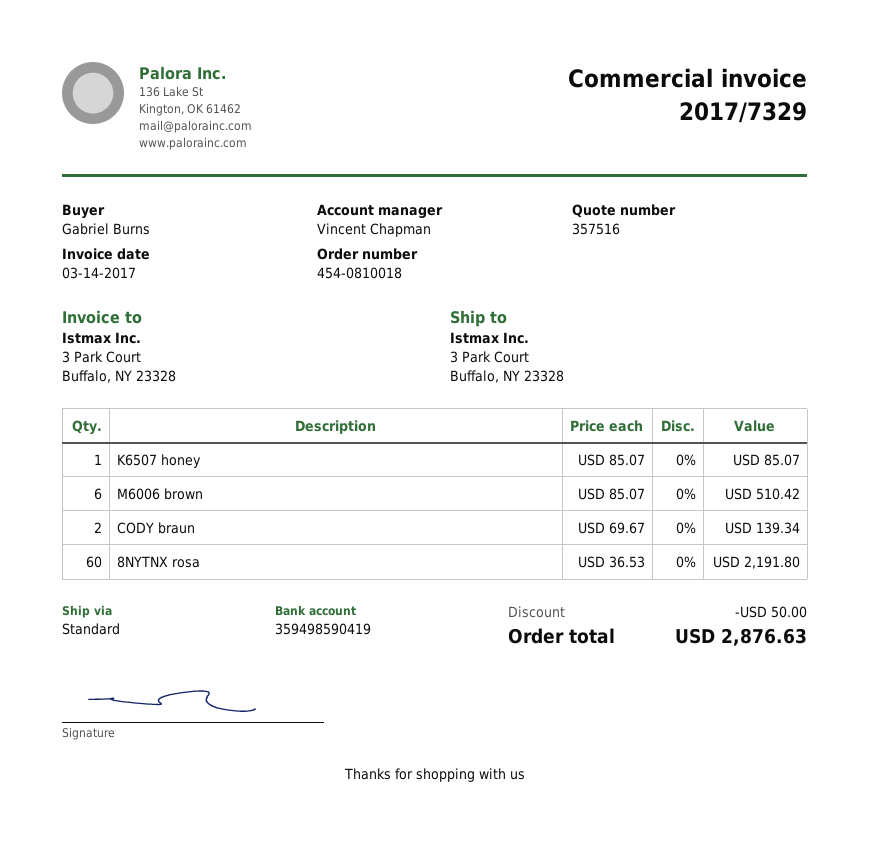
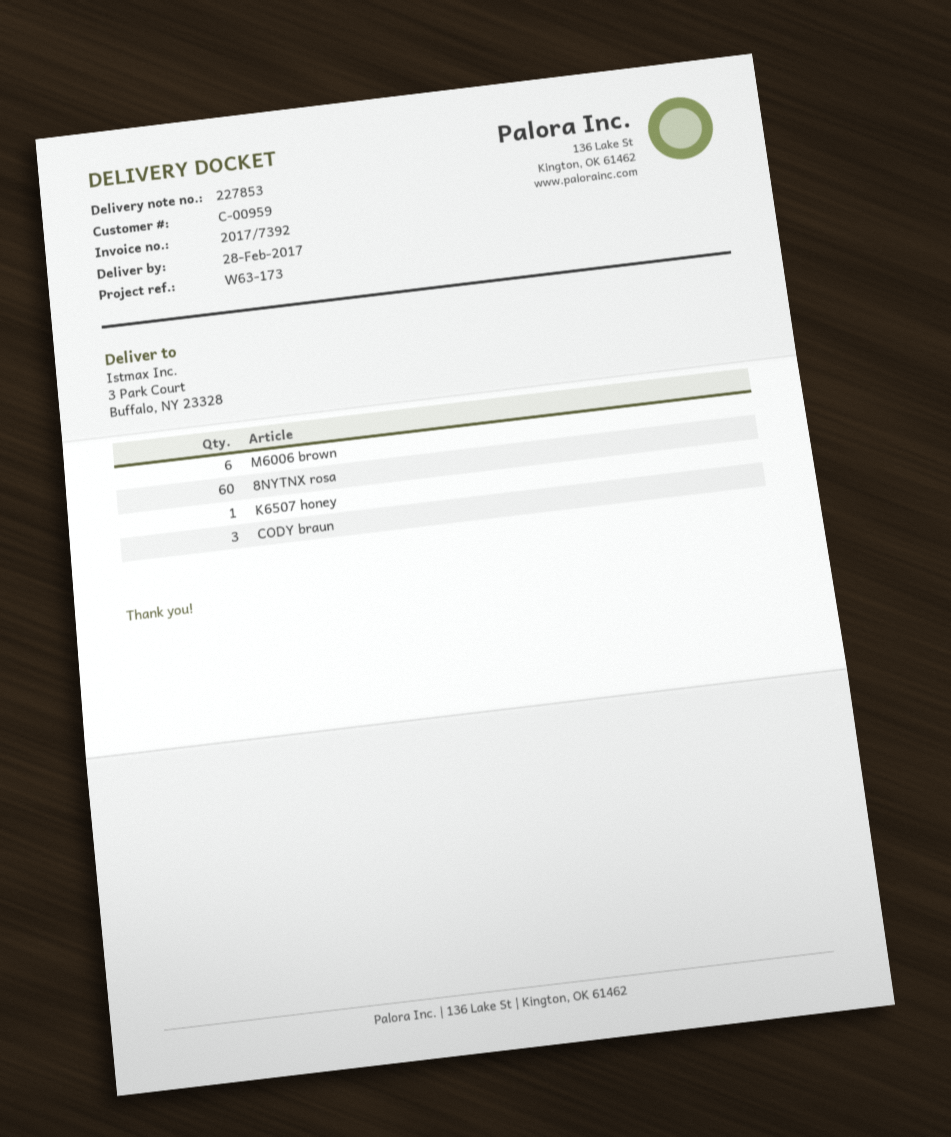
invoice number: 2017/7329 -> 2017/7392
CODY braun: 2 -> 3

